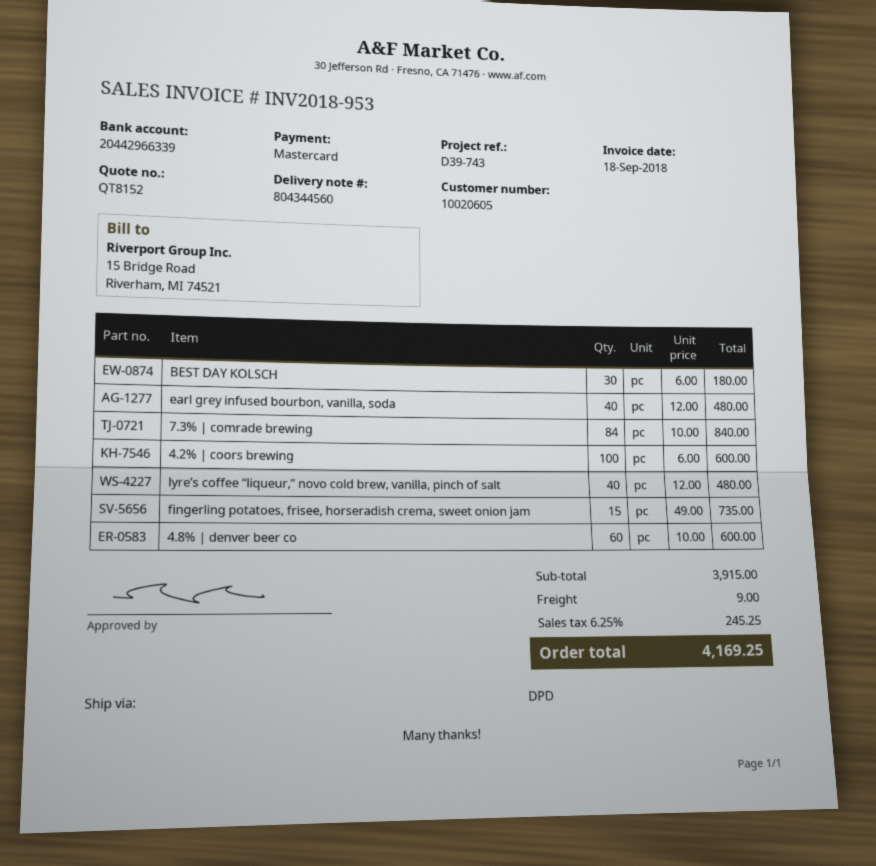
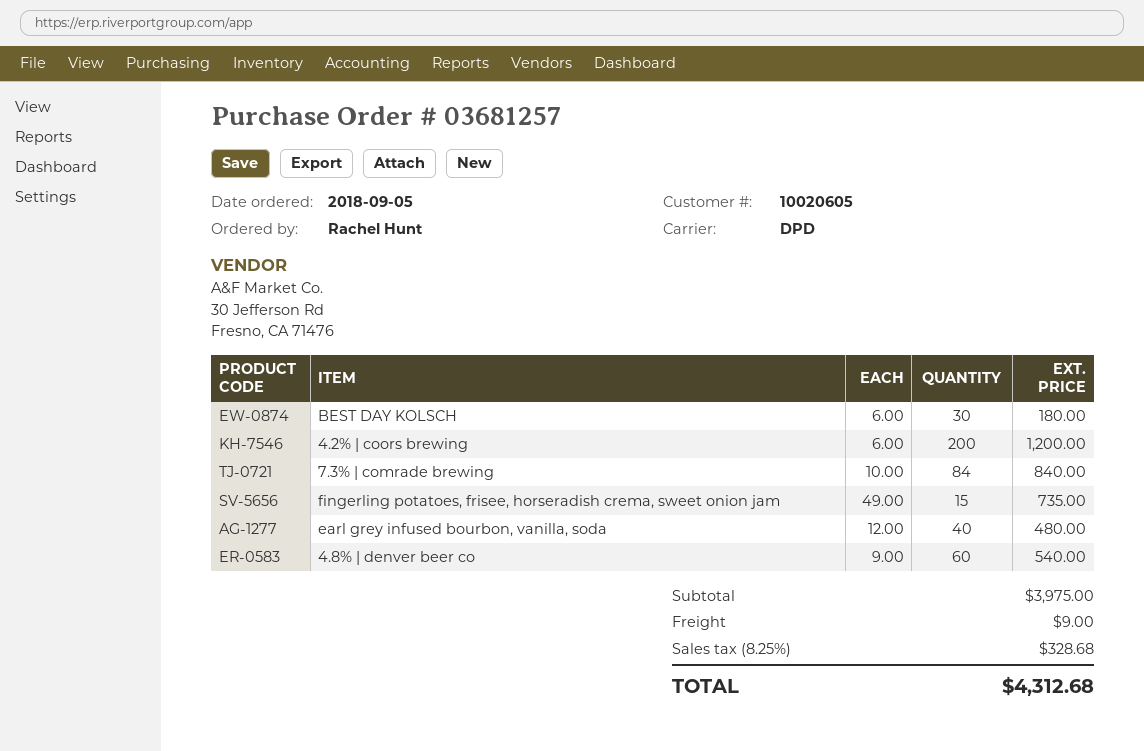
4.2% | coors brewing: 100 x 6.00 = 600.00 -> 200 x 6.00 = 1200.00
lyre’s coffee “liqueur,” novo cold brew, vanilla, pinch of salt: 40 x 12.00 = 480.00 -> none
4.8% | denver beer co: 60 x 10.00 = 600.00 -> 60 x 9.00 = 540.00
subtotal: 3915.00 -> 3975.00
tax: 6.25% = 245.25 -> 8.25% = 328.68
total: 4169.25 -> 4312.68

